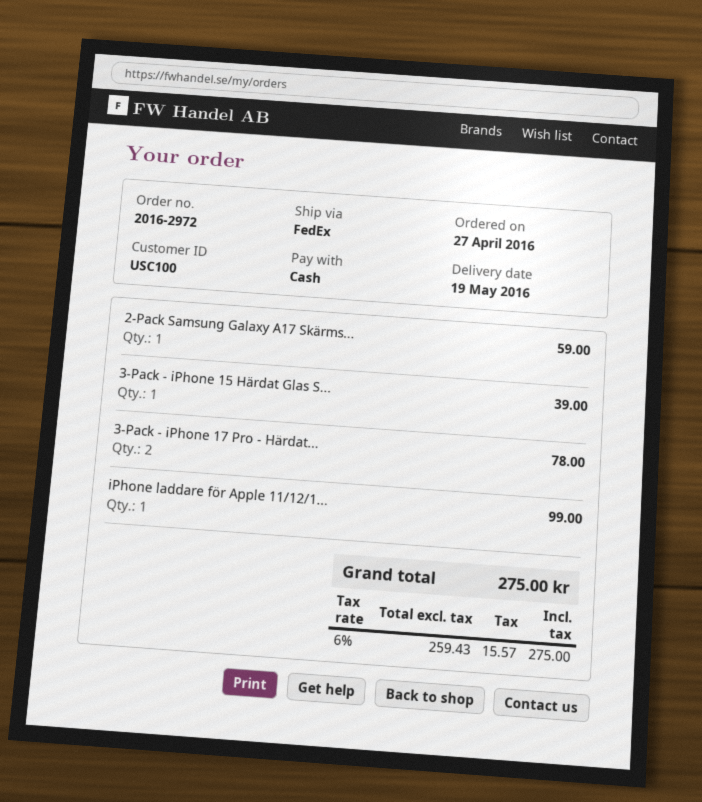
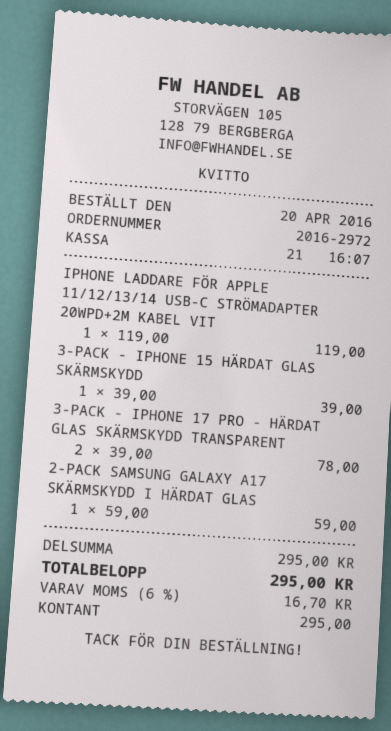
order date: 2016-04-27 -> 2016-04-20
iPhone laddare för Apple 11/12/1...: 1 for 99.00 -> 1 for 119.00
tax: 6% = 15.57 -> 6% = 16.70
total: 275.00 -> 295.00

